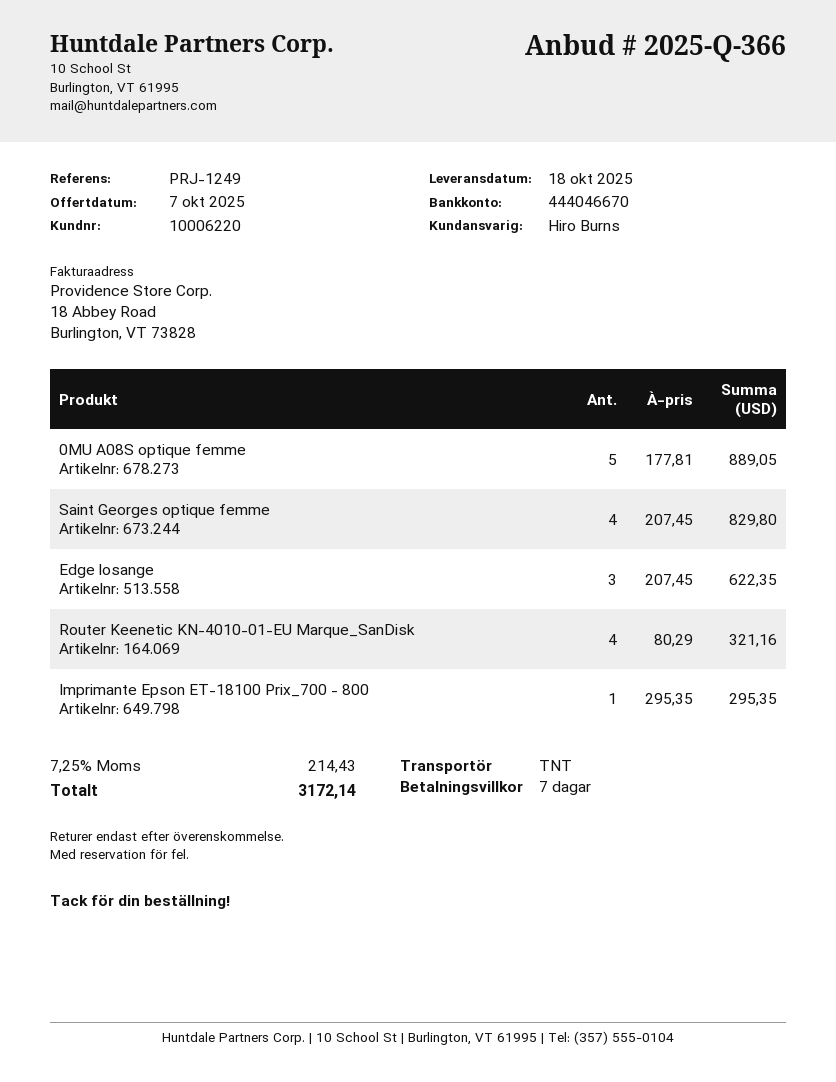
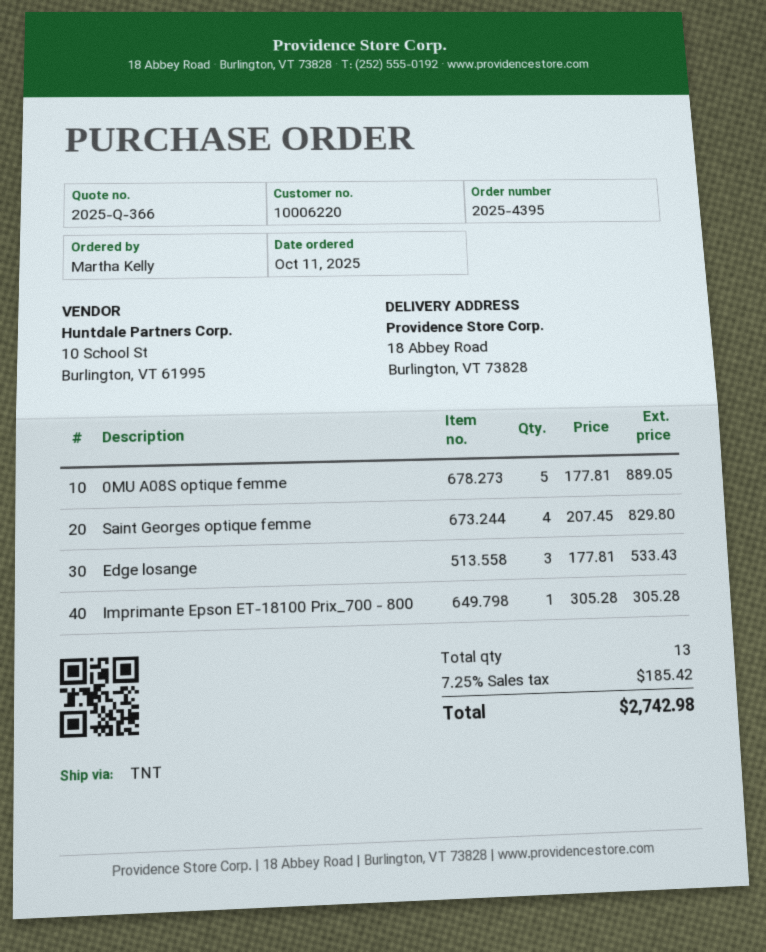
Edge losange: 3 x 207.45 = 622.35 -> 3 x 177.81 = 533.43
Router Keenetic KN-4010-01-EU Marque_SanDisk: 4 x 80.29 = 321.16 -> none
Imprimante Epson ET-18100 Prix_700 - 800: 1 x 295.35 = 295.35 -> 1 x 305.28 = 305.28
tax: 7.25% = 214.43 -> 7.25% = 185.42
total: 3172.14 -> 2742.98

